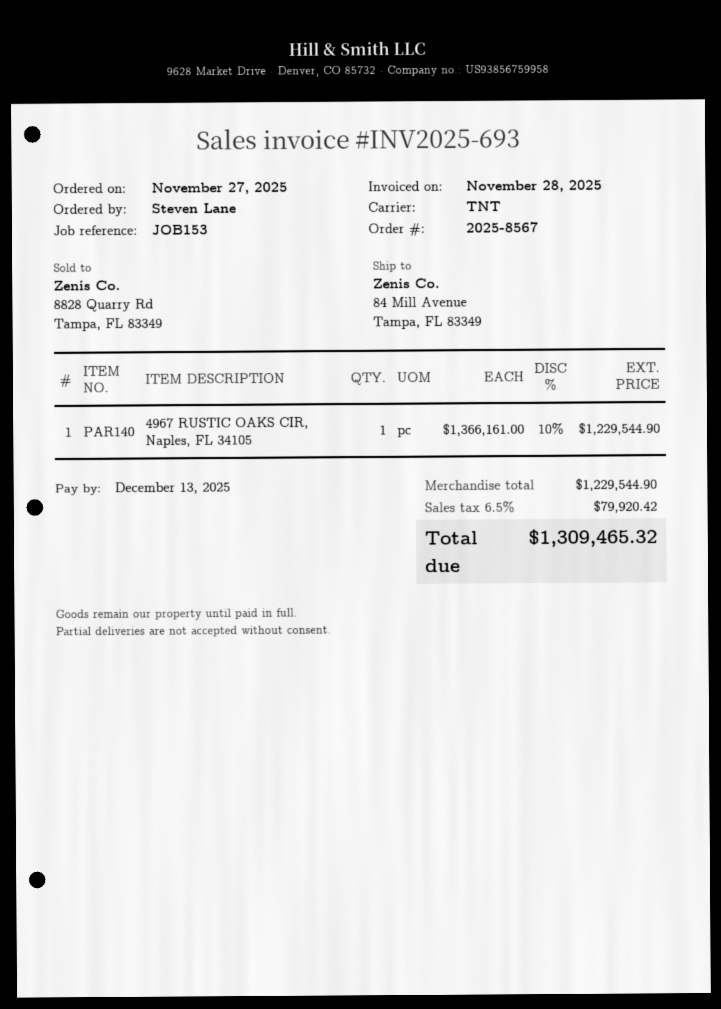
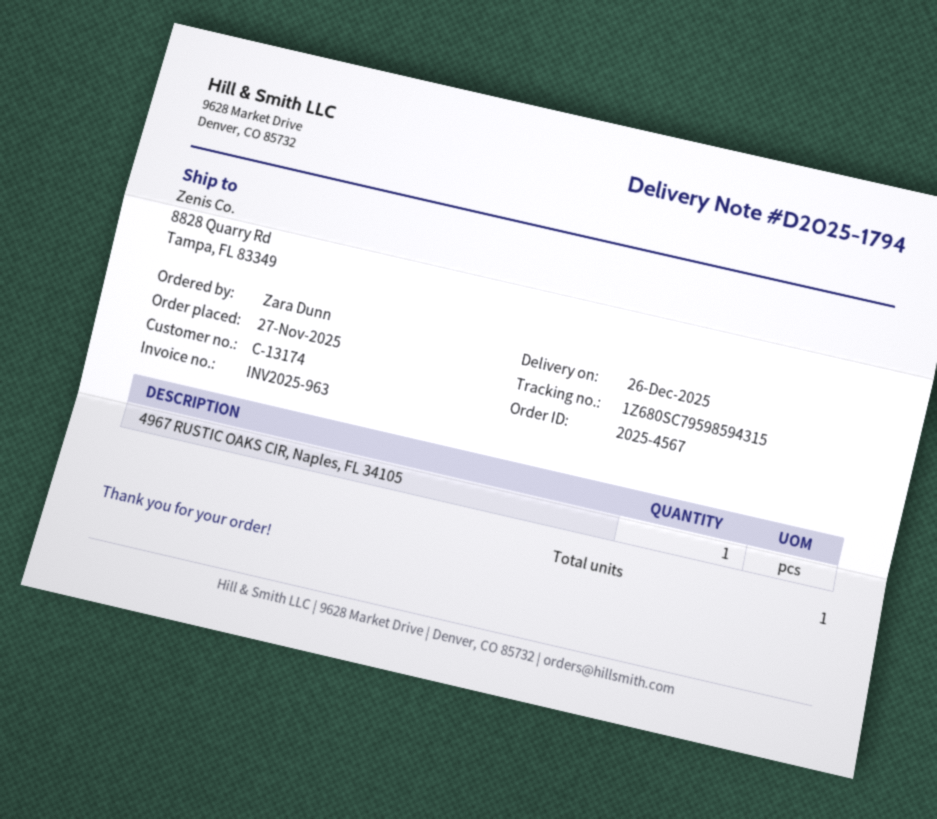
order number: 2025-8567 -> 2025-4567
invoice number: INV2025-693 -> INV2025-963
ordered by: Steven Lane -> Zara Dunn
ship to: 84 Mill Avenue, Tampa, FL 83349 -> 8828 Quarry Rd, Tampa, FL 83349

